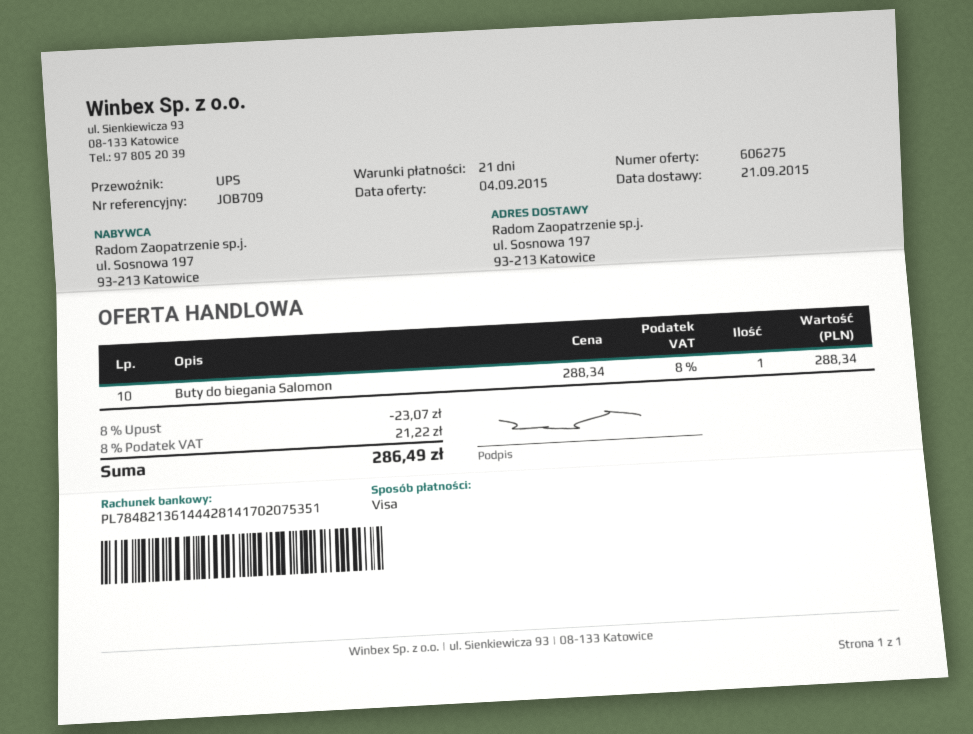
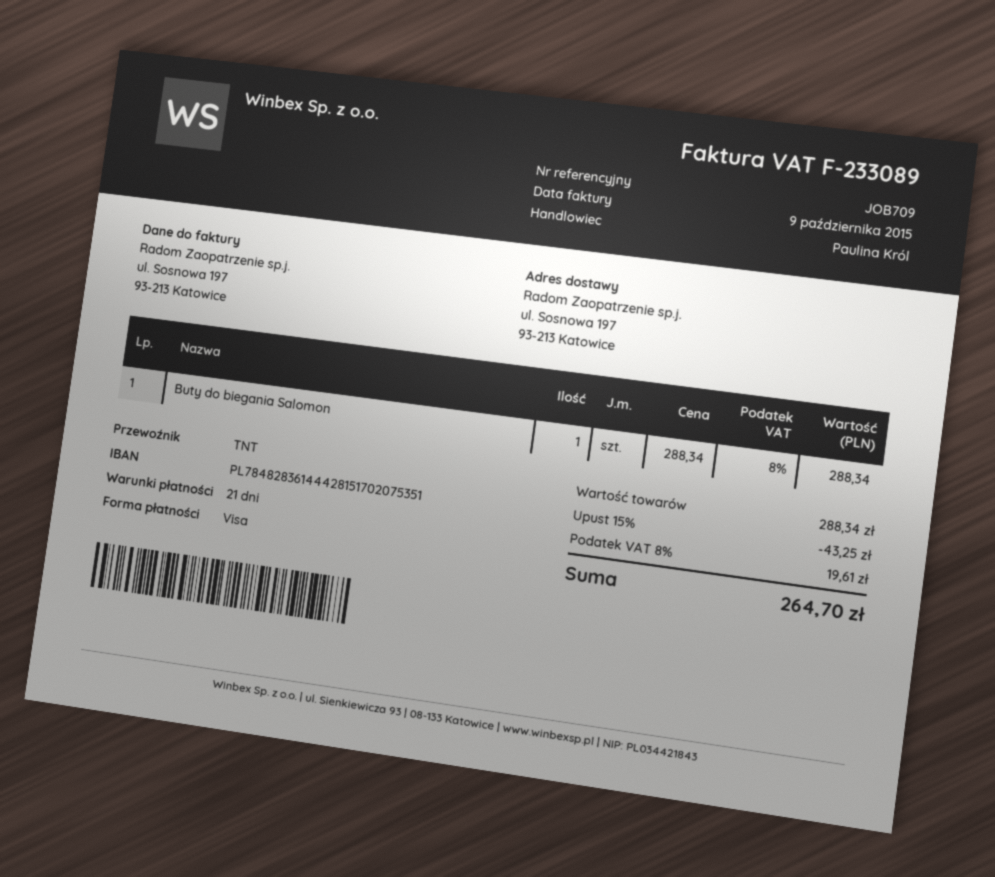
bank account: PL78482136144428141702075351 -> PL78482836144428151702075351
shipping method: UPS -> TNT
discount: 8% = 23.07 -> 15% = 43.25
tax: 8% = 21.22 -> 8% = 19.61
total: 286.49 -> 264.70

